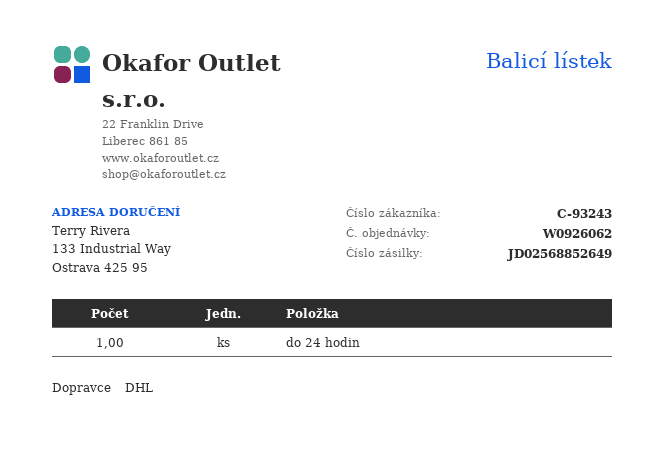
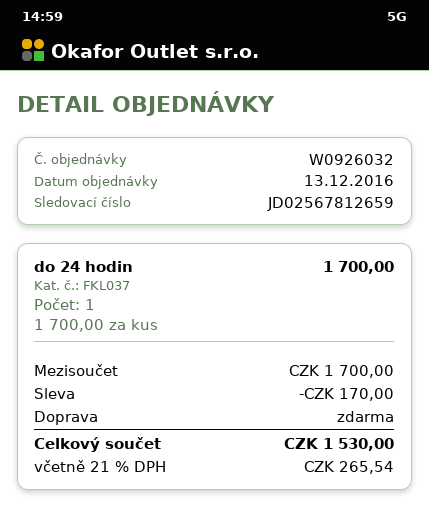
order number: W0926062 -> W0926032
tracking number: JD02568852649 -> JD02567812659

